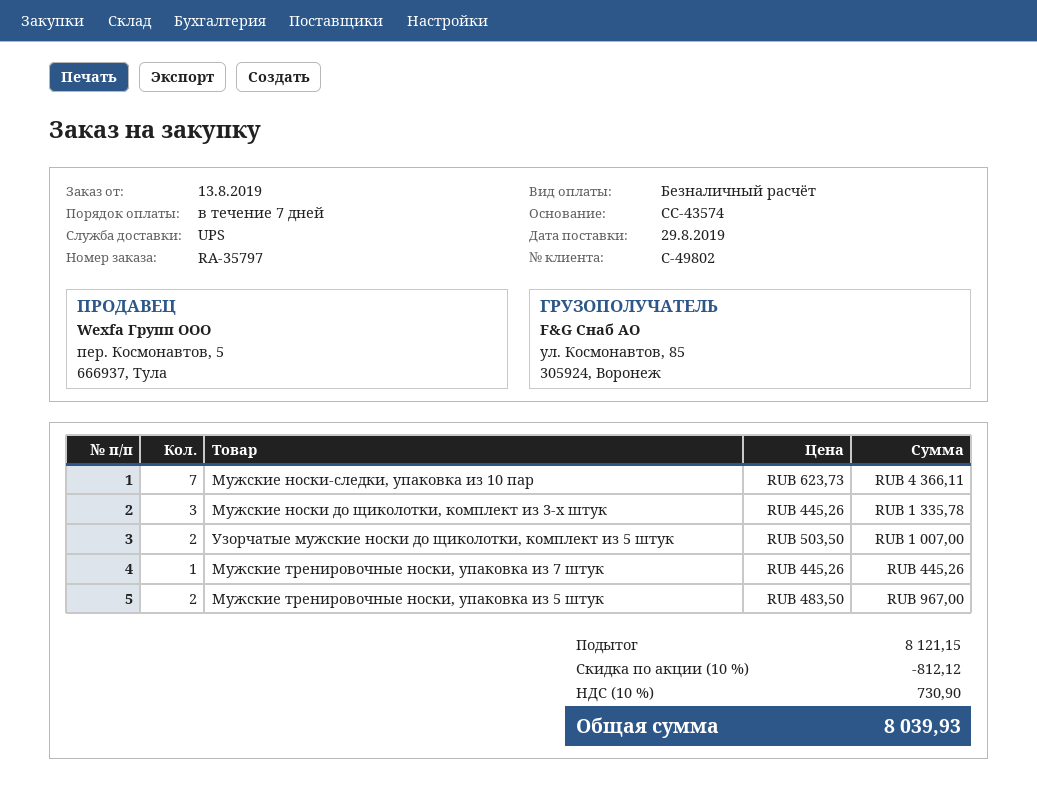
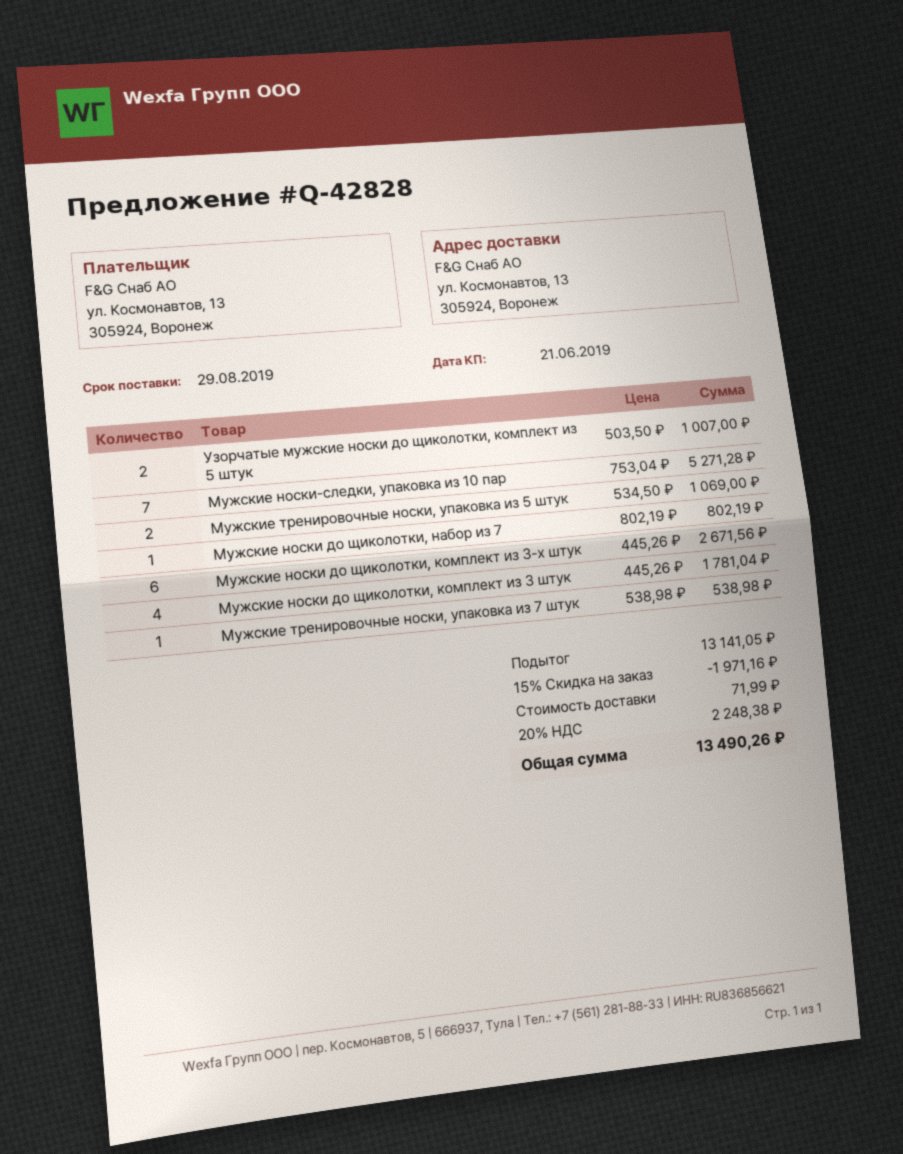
ship to: ул. Космонавтов, 85, 305924, Воронеж -> ул. Космонавтов, 13, 305924, Воронеж
Мужские носки-следки, упаковка из 10 пар: 7 x 623.73 = 4366.11 -> 7 x 753.04 = 5271.28
Мужские носки до щиколотки, комплект из 3-х штук: 3 x 445.26 = 1335.78 -> 6 x 445.26 = 2671.56
Мужские тренировочные носки, упаковка из 7 штук: 1 x 445.26 = 445.26 -> 1 x 538.98 = 538.98
Мужские тренировочные носки, упаковка из 5 штук: 2 x 483.50 = 967.00 -> 2 x 534.50 = 1069.00
Мужские носки до щиколотки, набор из 7: none -> 1 x 802.19 = 802.19
Мужские носки до щиколотки, комплект из 3 штук: none -> 4 x 445.26 = 1781.04
subtotal: 8121.15 -> 13141.05
discount: 10% = 812.12 -> 15% = 1971.16
shipping: none -> 71.99
tax: 10% = 730.90 -> 20% = 2248.38
total: 8039.93 -> 13490.26

